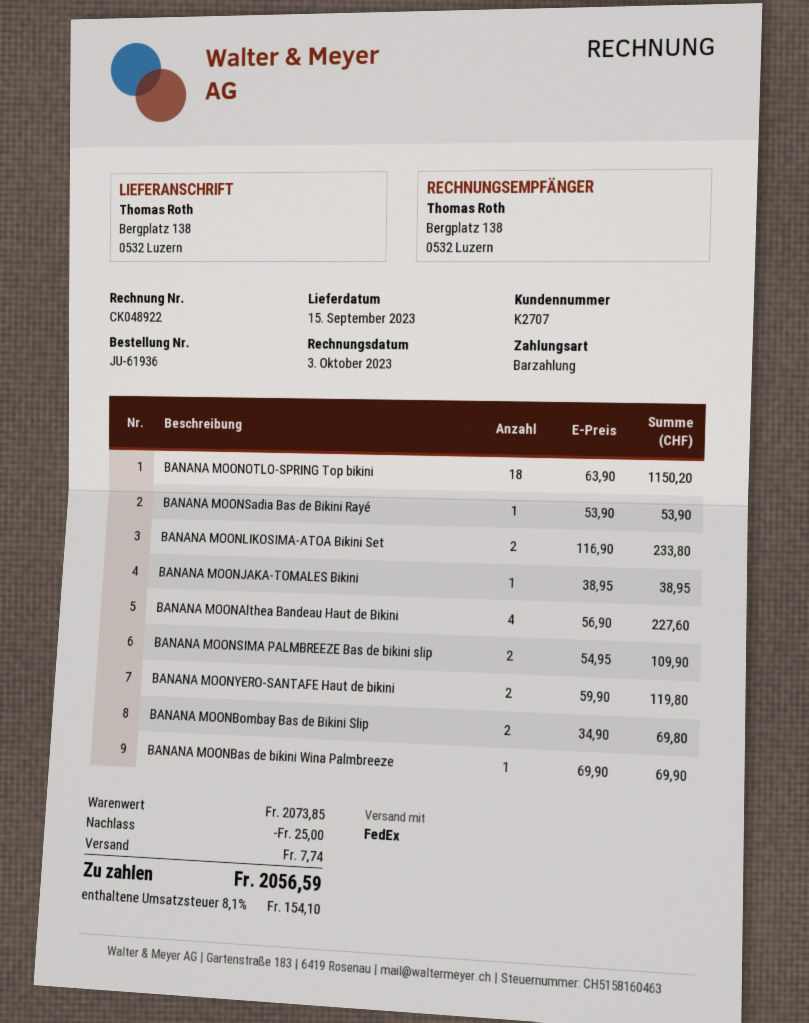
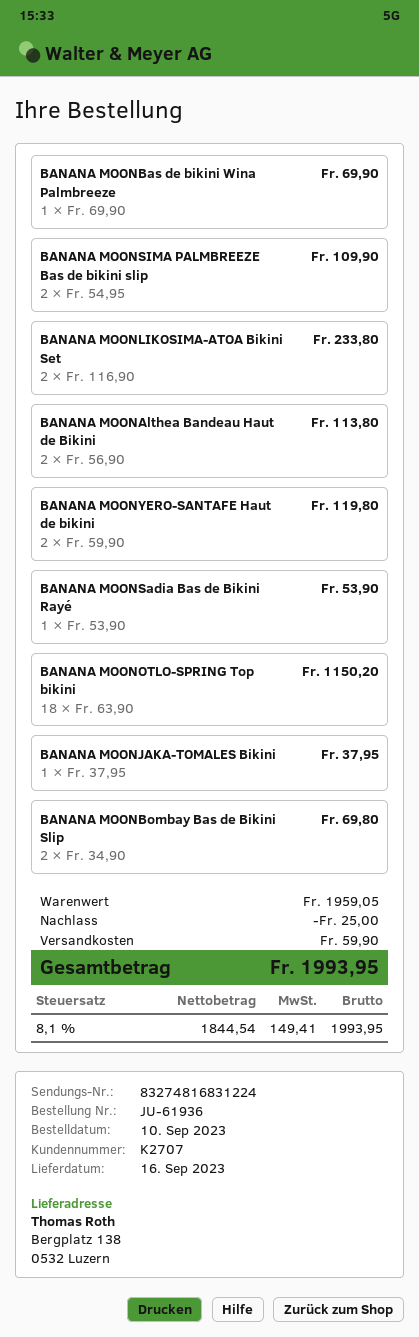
delivery date: 2023-09-15 -> 2023-09-16
BANANA MOONJAKA-TOMALES Bikini: 1 x 38.95 = 38.95 -> 1 x 37.95 = 37.95
BANANA MOONAlthea Bandeau Haut de Bikini: 4 x 56.90 = 227.60 -> 2 x 56.90 = 113.80
subtotal: 2073.85 -> 1959.05
shipping: 7.74 -> 59.90
tax: 8.1% = 154.10 -> 8.1% = 149.41
total: 2056.59 -> 1993.95

